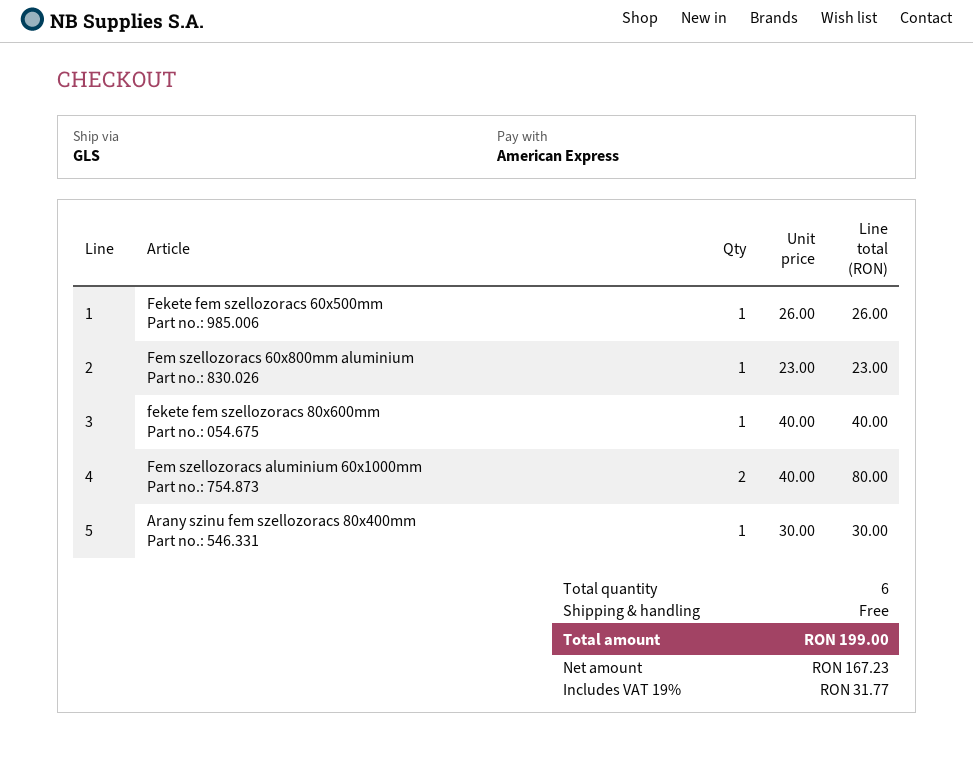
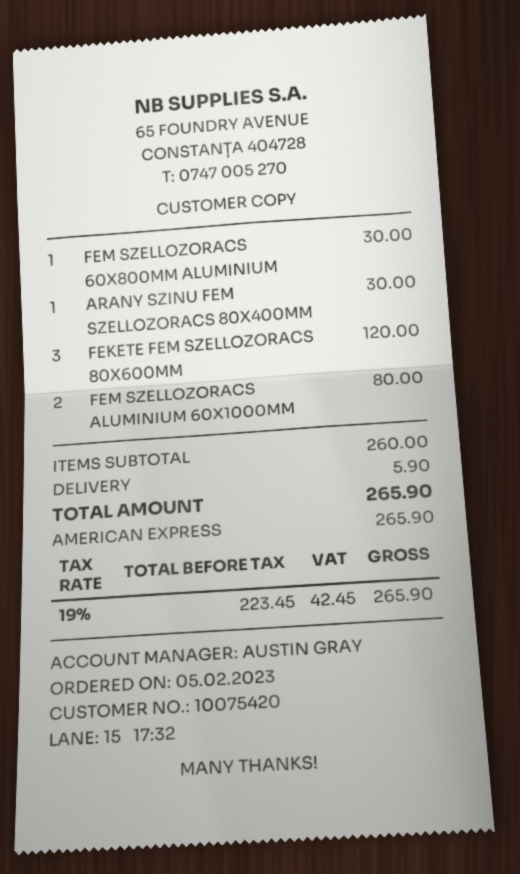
Fekete fem szellozoracs 60x500mm: 1 for 26.00 -> none
Fem szellozoracs 60x800mm aluminium: 1 for 23.00 -> 1 for 30.00
fekete fem szellozoracs 80x600mm: 1 for 40.00 -> 3 for 120.00
shipping: 0.00 -> 5.90
net: 167.23 -> 223.45
tax: 19% = 31.77 -> 19% = 42.45
total: 199.00 -> 265.90

